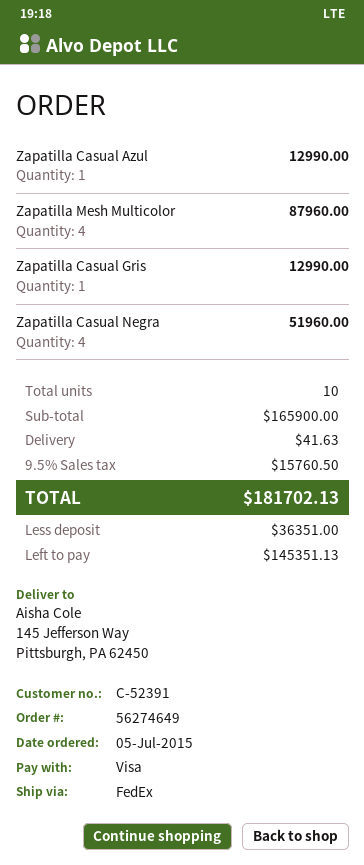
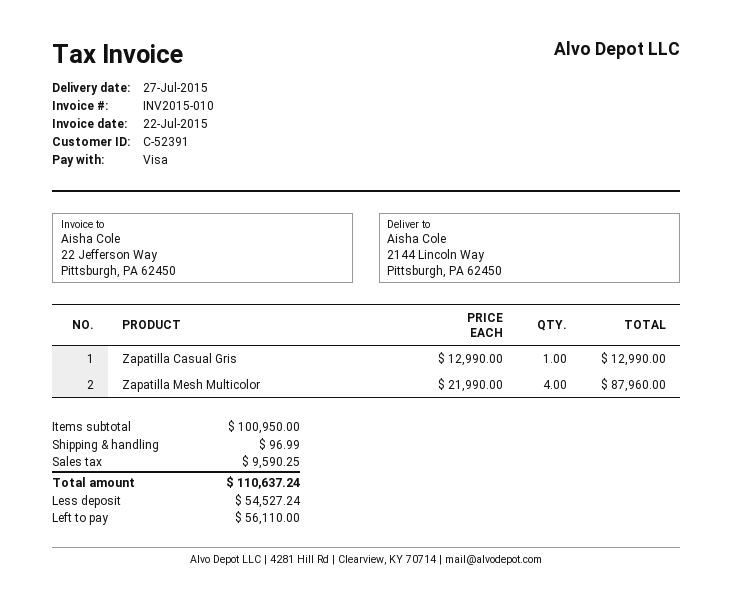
ship to: 145 Jefferson Way, Pittsburgh, PA 62450 -> 2144 Lincoln Way, Pittsburgh, PA 62450
Zapatilla Casual Azul: 1 for 12990.00 -> none
Zapatilla Casual Negra: 4 for 51960.00 -> none
subtotal: 165900.00 -> 100950.00
shipping: 41.63 -> 96.99
tax: 15760.50 -> 9590.25
total: 181702.13 -> 110637.24
deposit: 36351.00 -> 54527.24
balance: 145351.13 -> 56110.00

